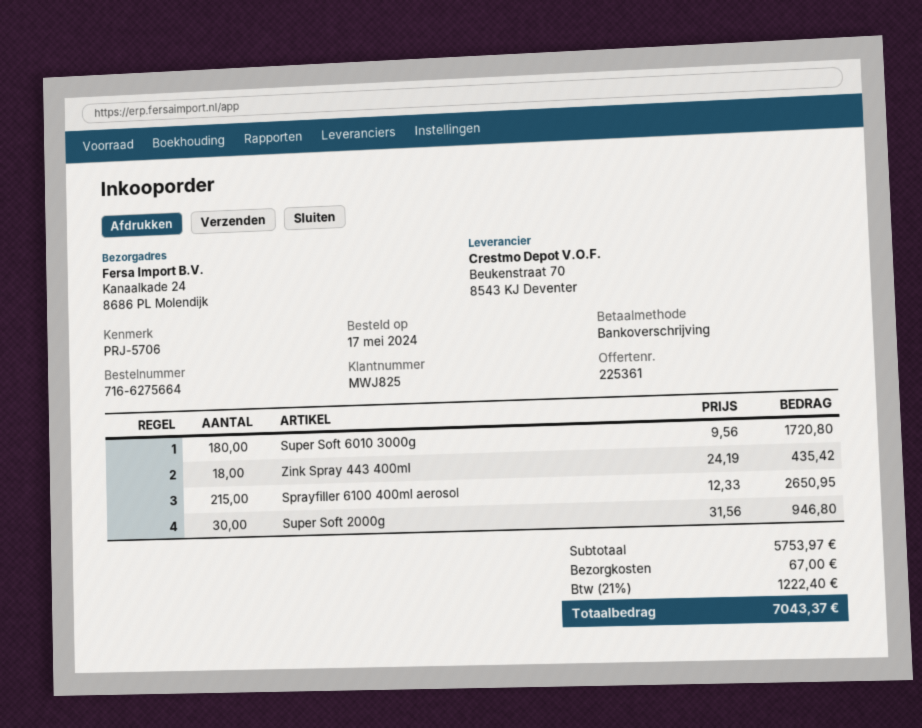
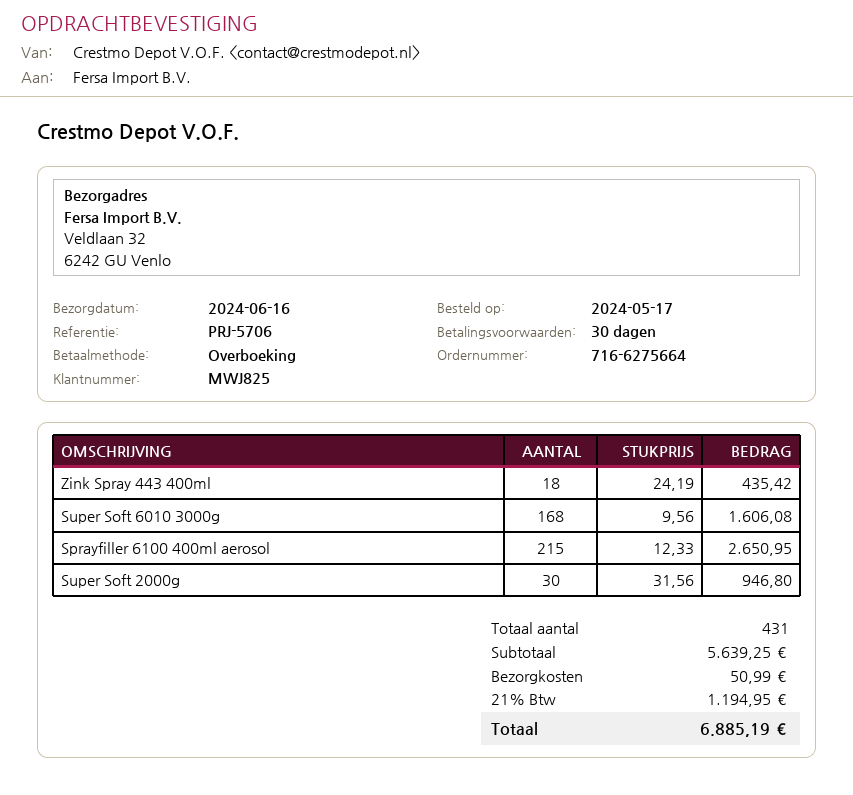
ship to: Kanaalkade 24, 8686 PL Molendijk -> Veldlaan 32, 6242 GU Venlo
Super Soft 6010 3000g: 180 x 9.56 = 1720.80 -> 168 x 9.56 = 1606.08
subtotal: 5753.97 -> 5639.25
shipping: 67.00 -> 50.99
tax: 21% = 1222.40 -> 21% = 1194.95
total: 7043.37 -> 6885.19

